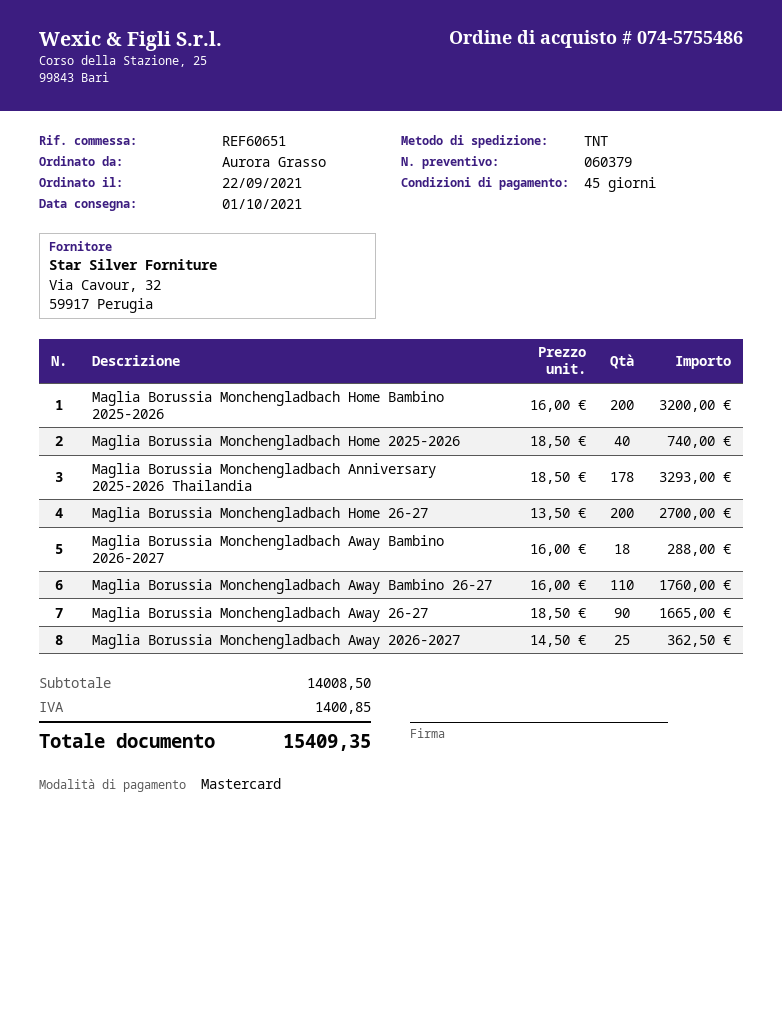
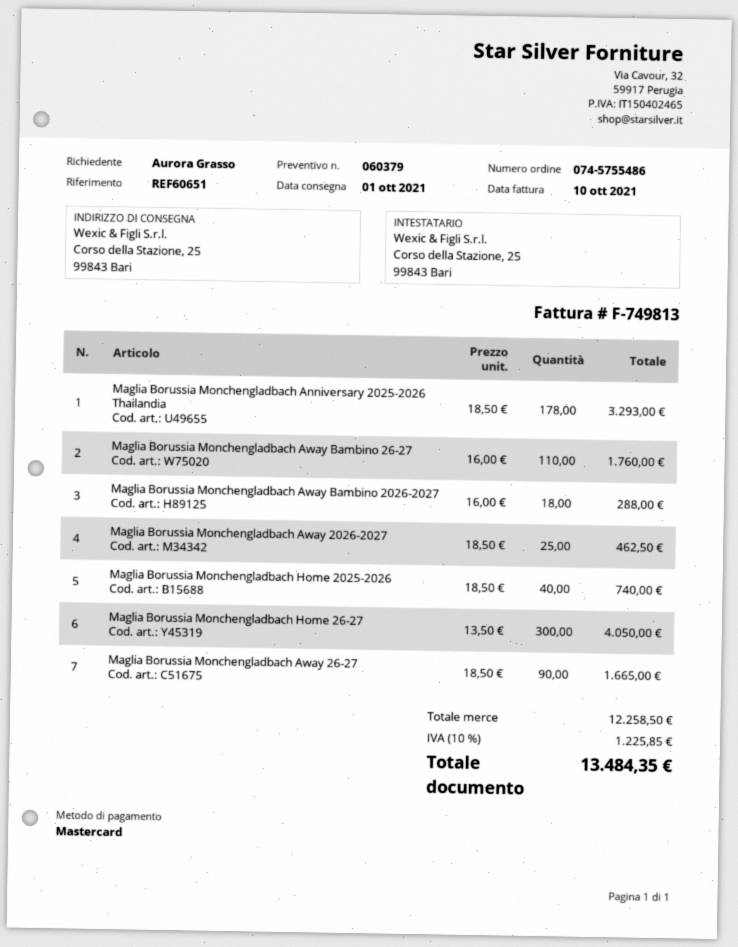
Maglia Borussia Monchengladbach Home Bambino 2025-2026: 200 x 16.00 = 3200.00 -> none
Maglia Borussia Monchengladbach Home 26-27: 200 x 13.50 = 2700.00 -> 300 x 13.50 = 4050.00
Maglia Borussia Monchengladbach Away 2026-2027: 25 x 14.50 = 362.50 -> 25 x 18.50 = 462.50
subtotal: 14008.50 -> 12258.50
tax: 1400.85 -> 1225.85
total: 15409.35 -> 13484.35

